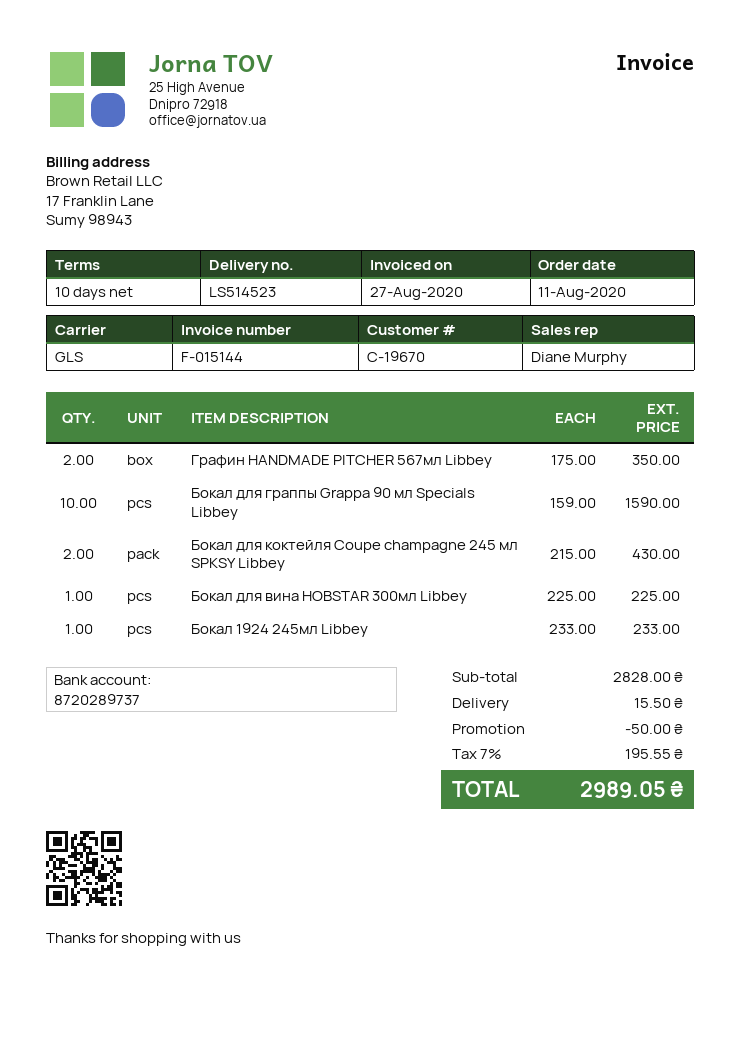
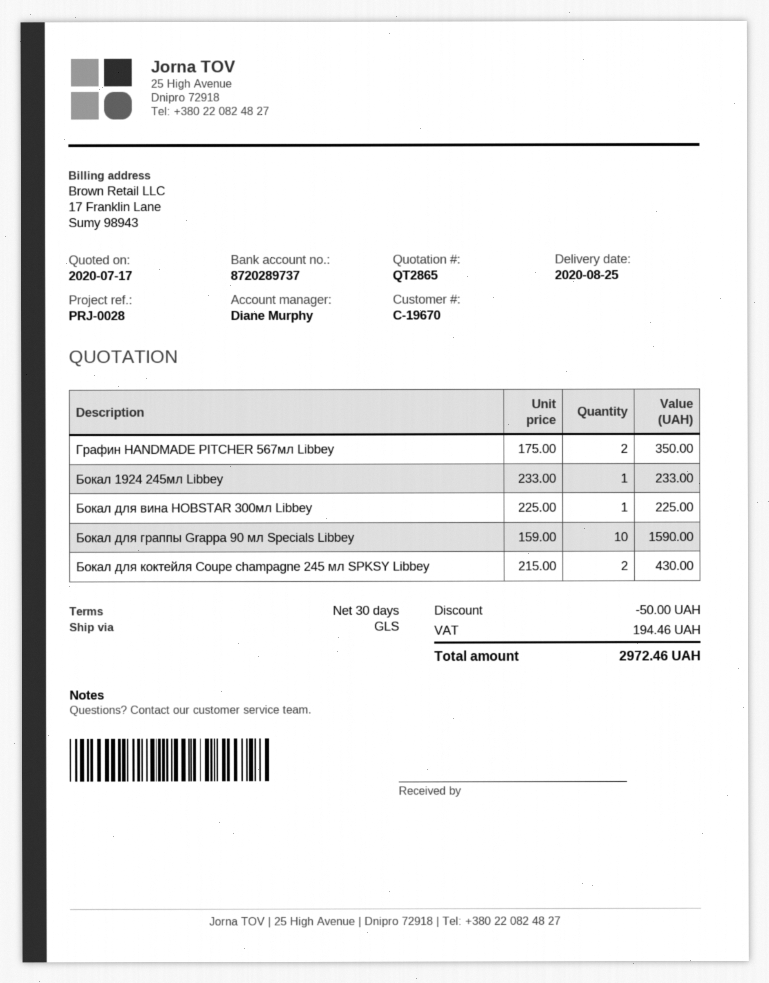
payment terms: 10 days -> 30 days
shipping: 15.50 -> none
tax: 195.55 -> 194.46
total: 2989.05 -> 2972.46

